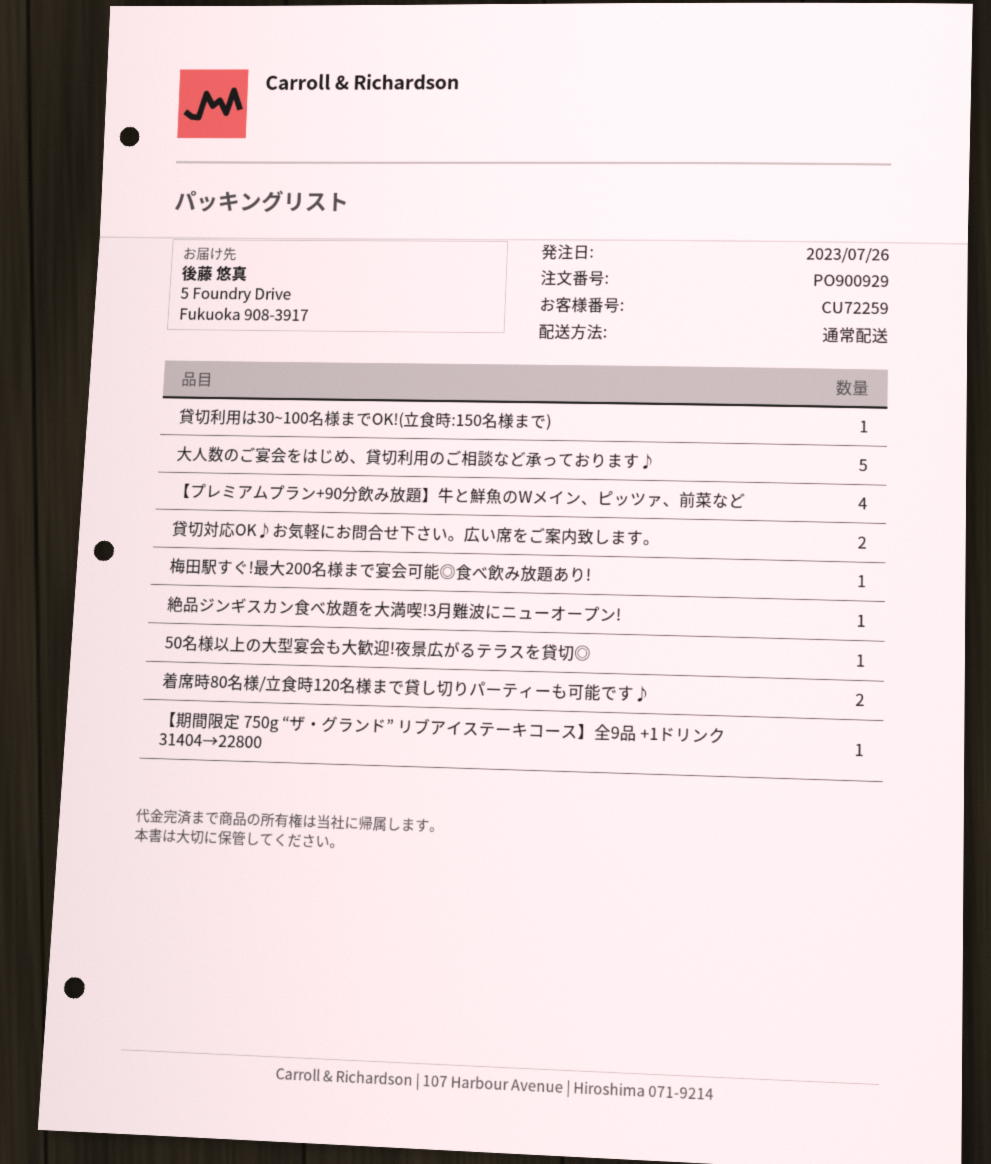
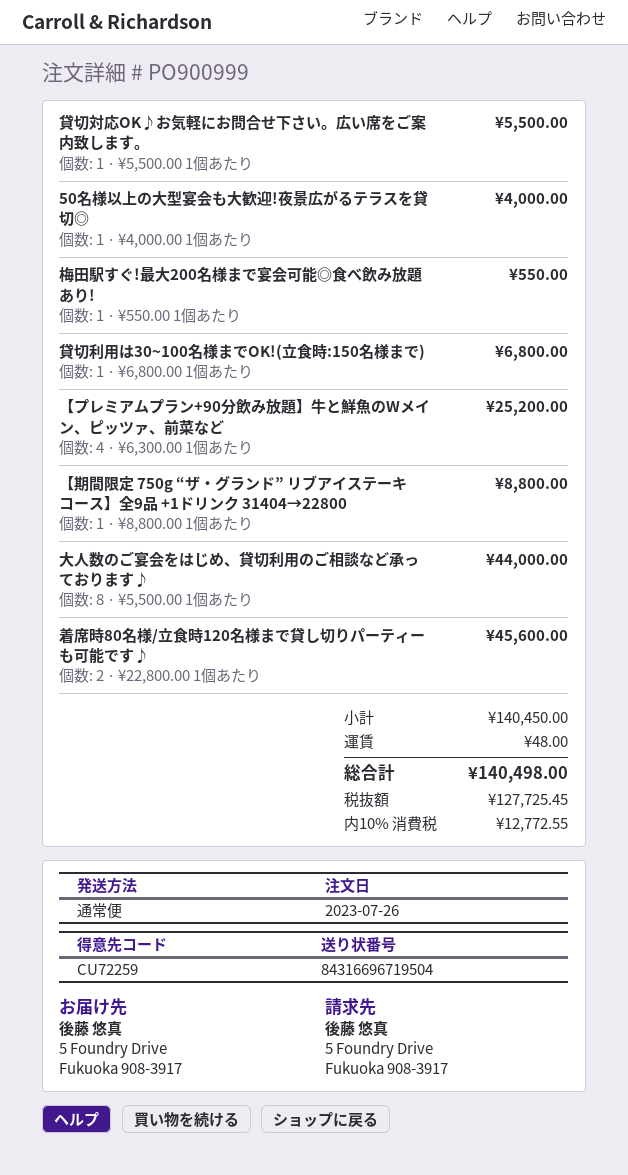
order number: PO900929 -> PO900999
大人数のご宴会をはじめ、貸切利用のご相談など承っております♪: 5 -> 8
貸切対応OK♪お気軽にお問合せ下さい。広い席をご案内致します。: 2 -> 1
絶品ジンギスカン食べ放題を大満喫!3月難波にニューオープン!: 1 -> none

